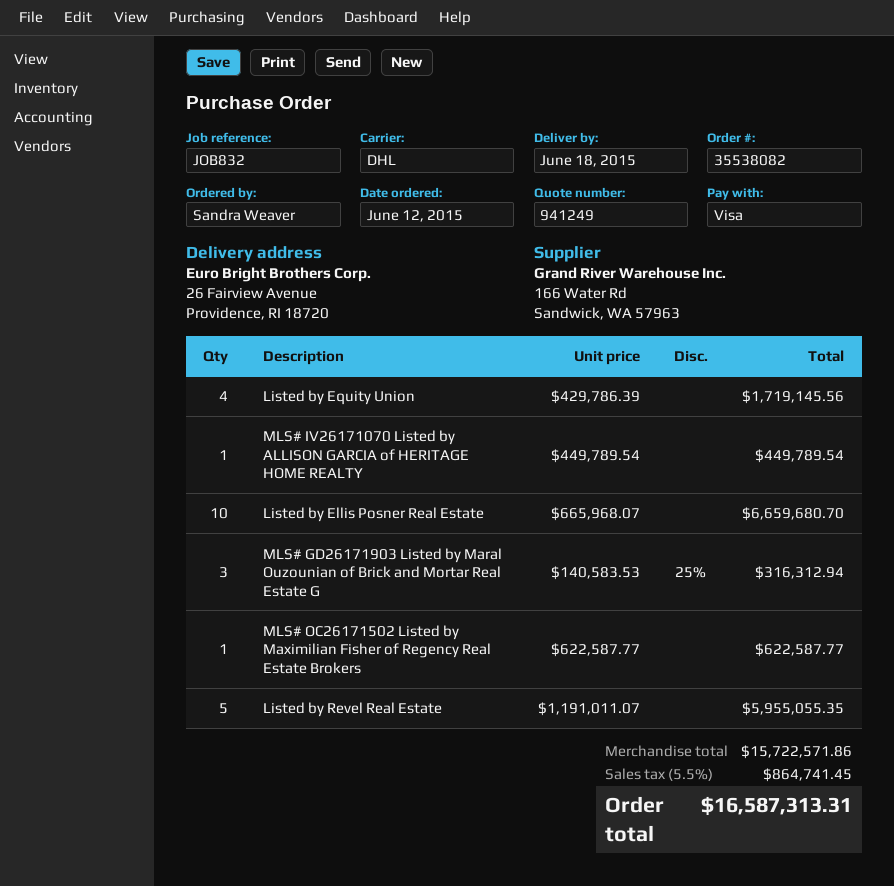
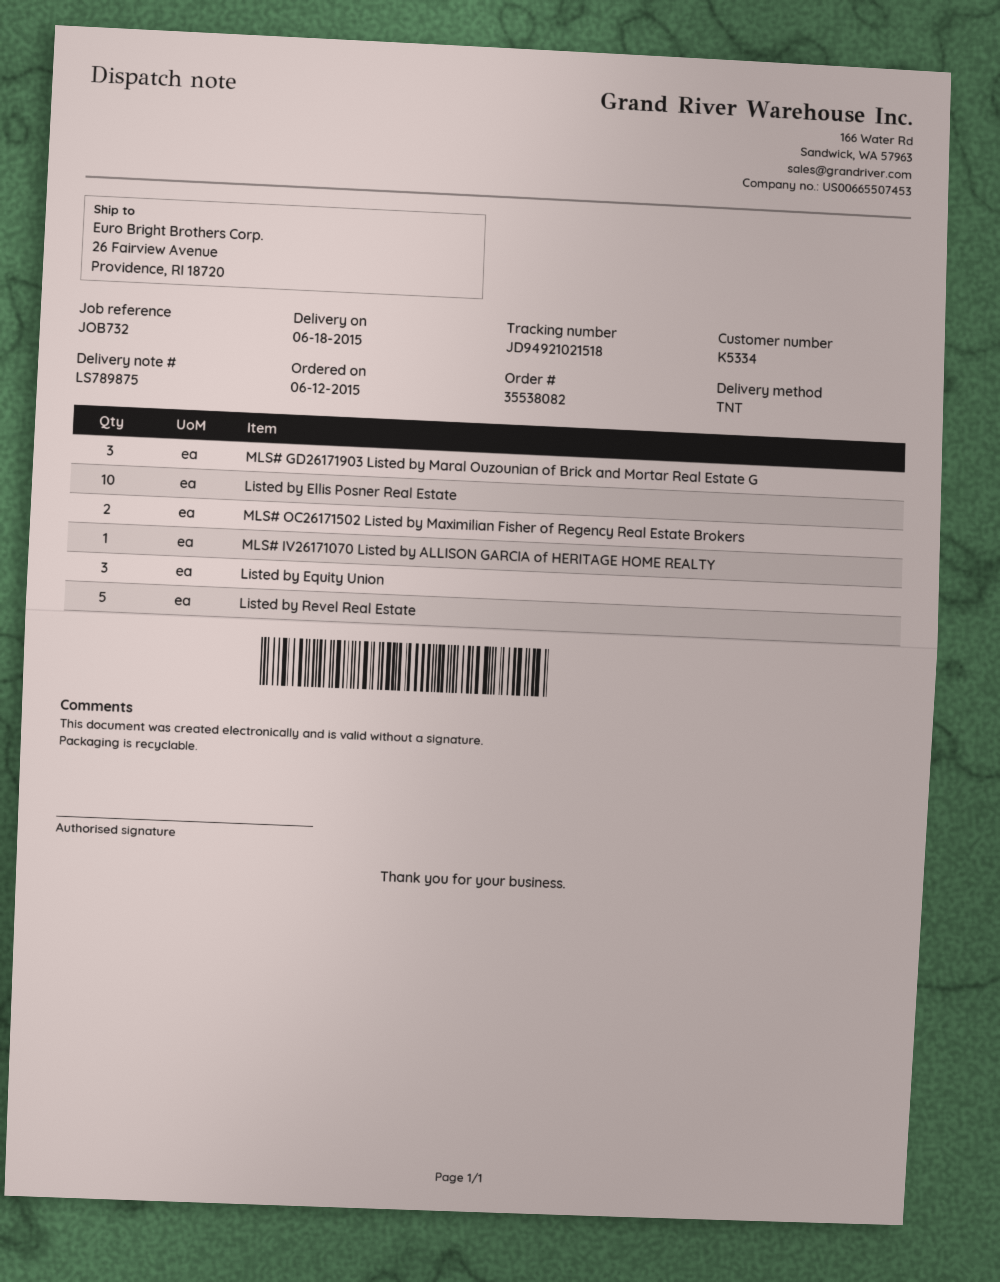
reference: JOB832 -> JOB732
shipping method: DHL -> TNT
Listed by Equity Union: 4 -> 3
MLS# OC26171502 Listed by Maximilian Fisher of Regency Real Estate Brokers: 1 -> 2

